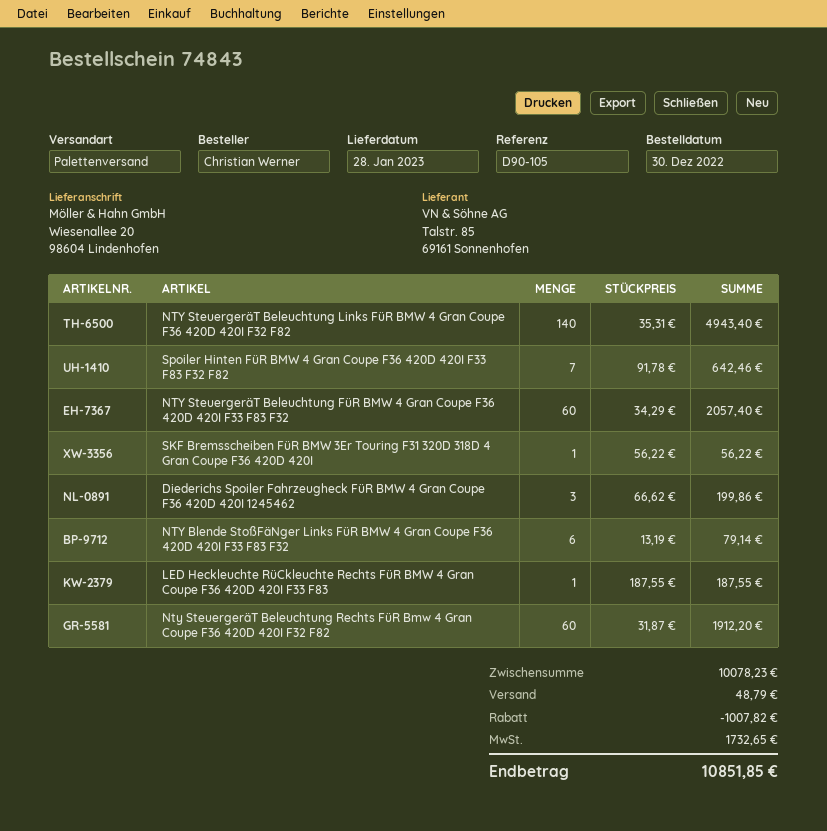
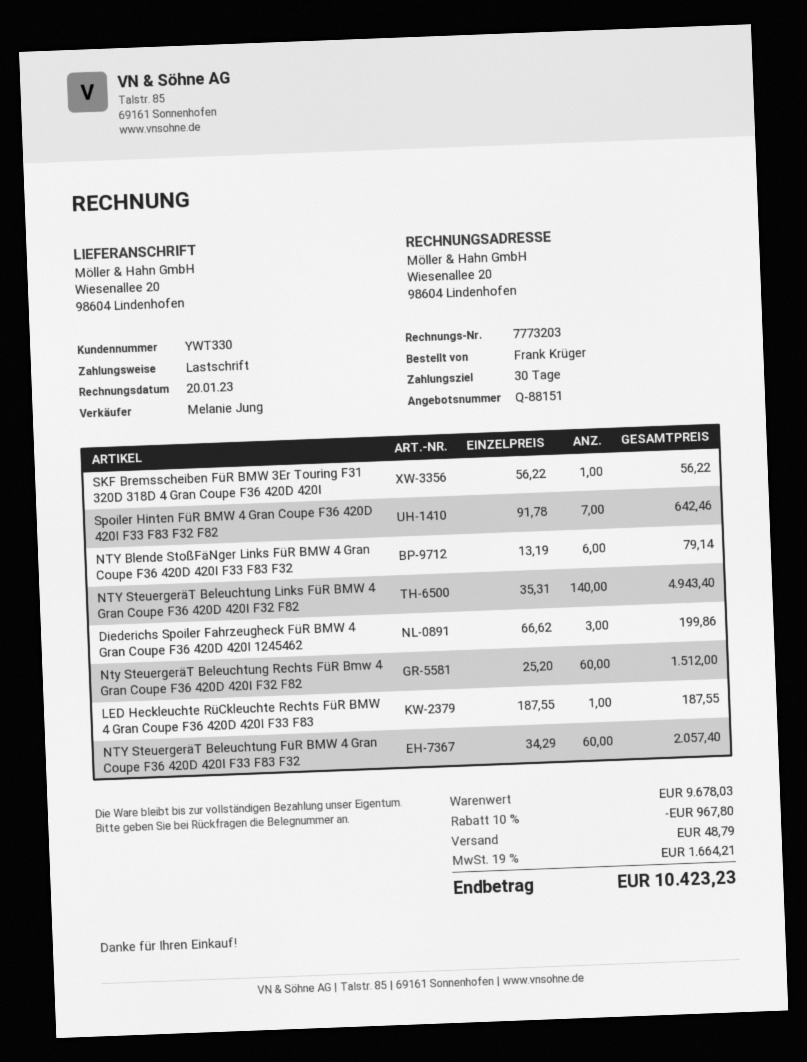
ordered by: Christian Werner -> Frank Krüger
Nty SteuergeräT Beleuchtung Rechts FüR Bmw 4 Gran Coupe F36 420D 420I F32 F82: 60 x 31.87 = 1912.20 -> 60 x 25.20 = 1512.00
subtotal: 10078.23 -> 9678.03
discount: 1007.82 -> 967.80
tax: 1732.65 -> 1664.21
total: 10851.85 -> 10423.23

